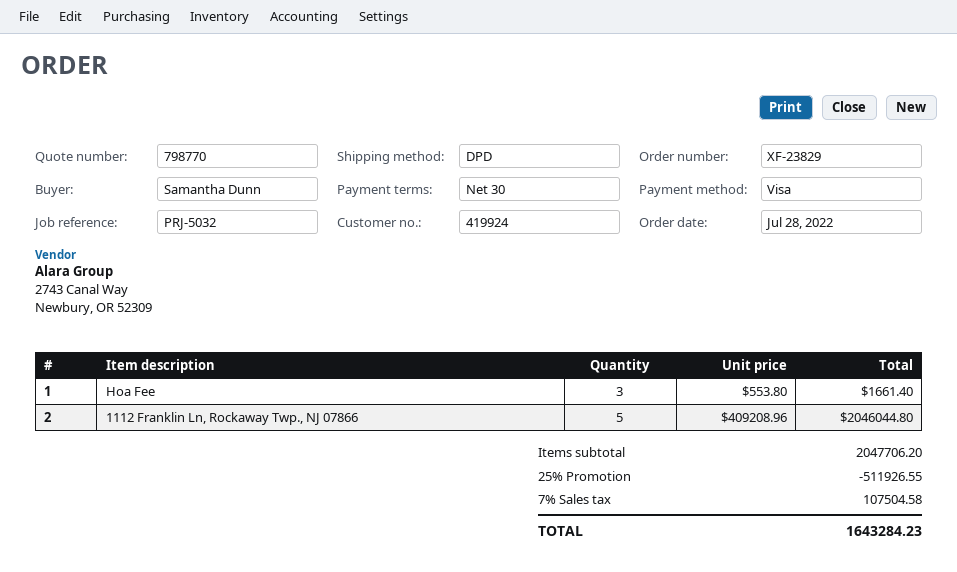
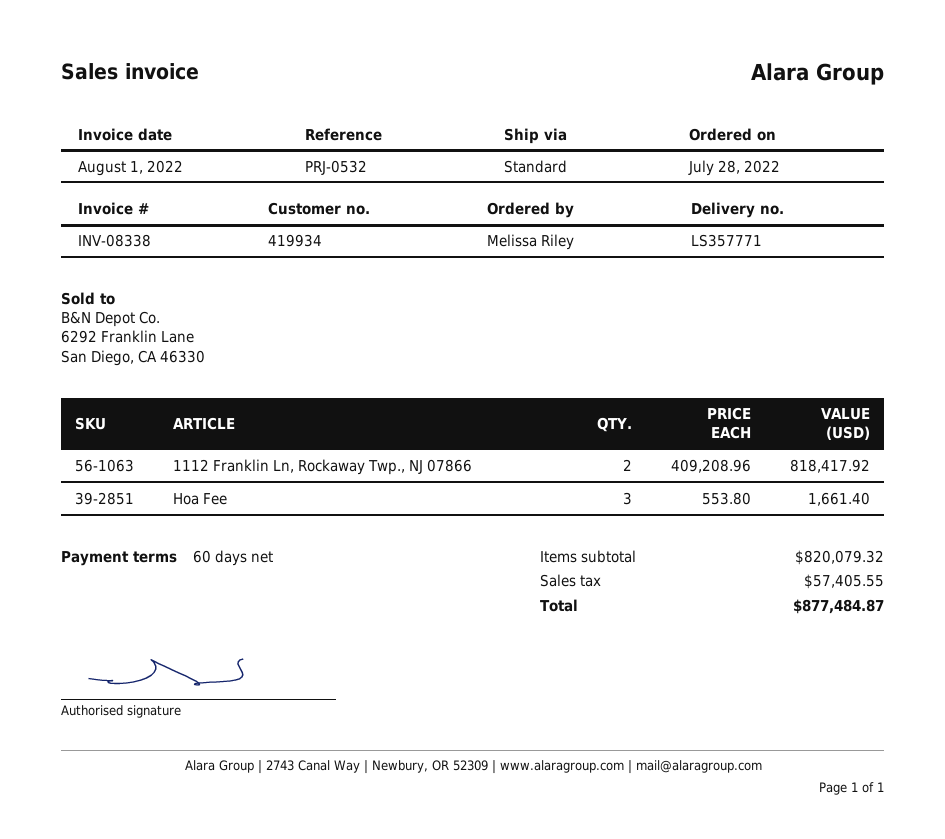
payment terms: 30 days -> 60 days
customer number: 419924 -> 419934
reference: PRJ-5032 -> PRJ-0532
ordered by: Samantha Dunn -> Melissa Riley
shipping method: DPD -> standard
1112 Franklin Ln, Rockaway Twp., NJ 07866: 5 x 409208.96 = 2046044.80 -> 2 x 409208.96 = 818417.92
subtotal: 2047706.20 -> 820079.32
discount: 25% = 511926.55 -> none
tax: 107504.58 -> 57405.55
total: 1643284.23 -> 877484.87

